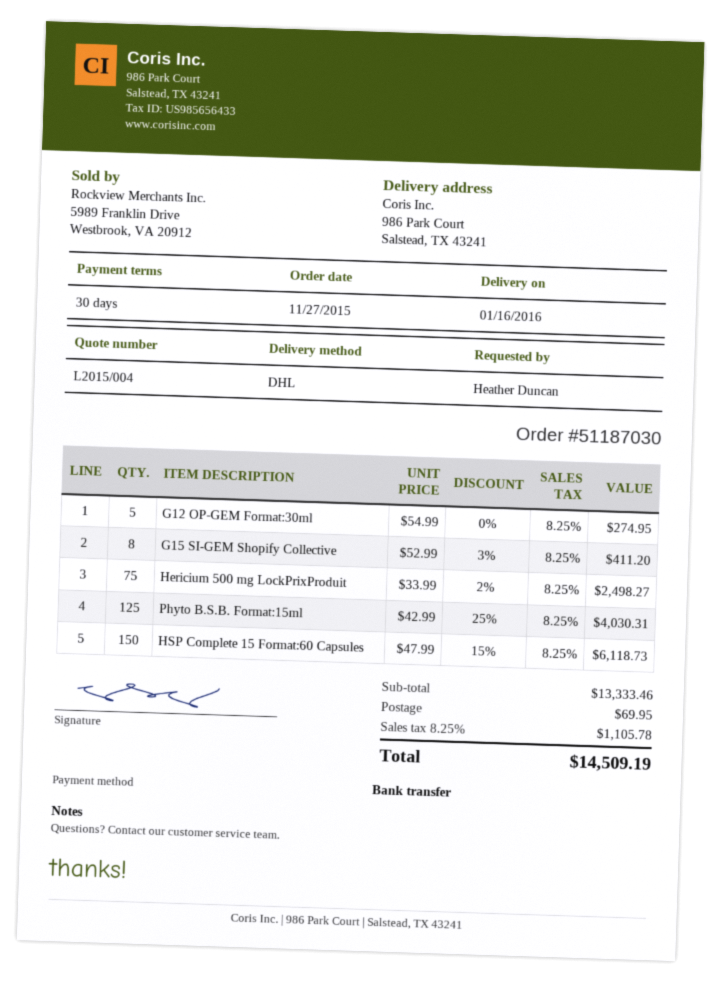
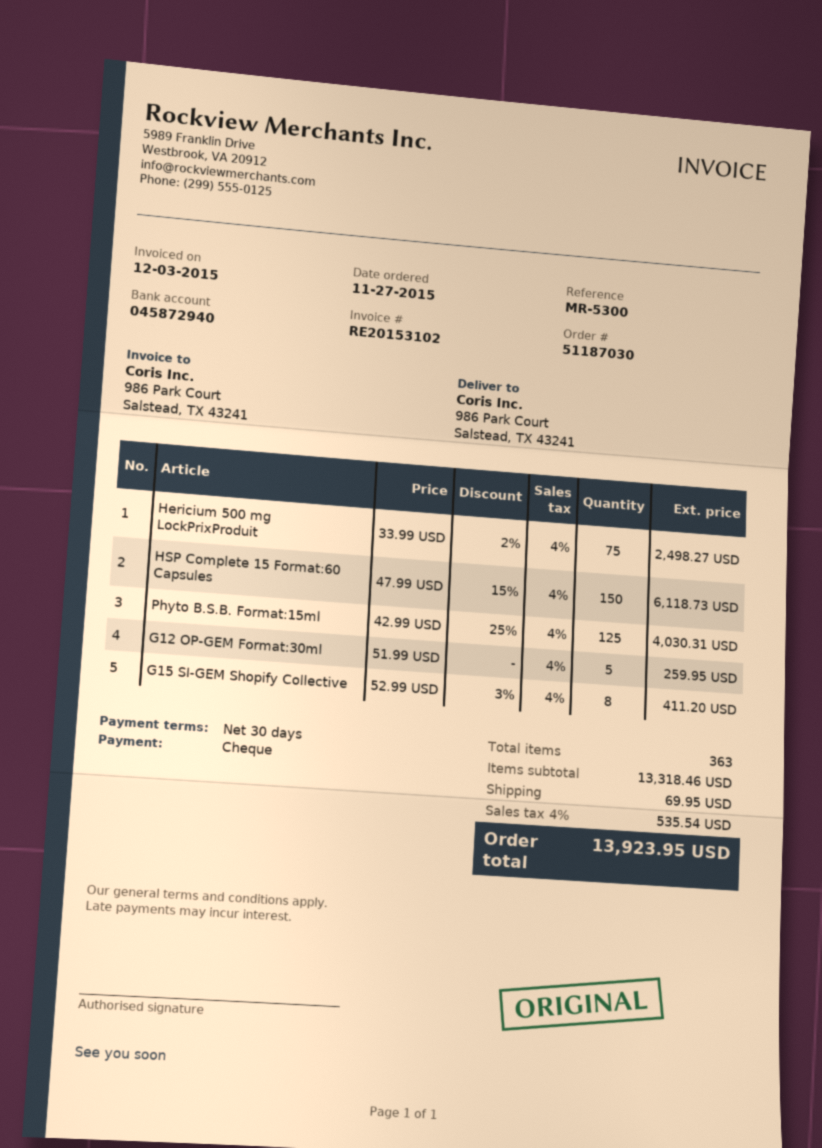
payment method: bank transfer -> cheque
G12 OP-GEM Format:30ml: 5 x 54.99 = 274.95 -> 5 x 51.99 = 259.95
subtotal: 13333.46 -> 13318.46
tax: 8.25% = 1105.78 -> 4% = 535.54
total: 14509.19 -> 13923.95

